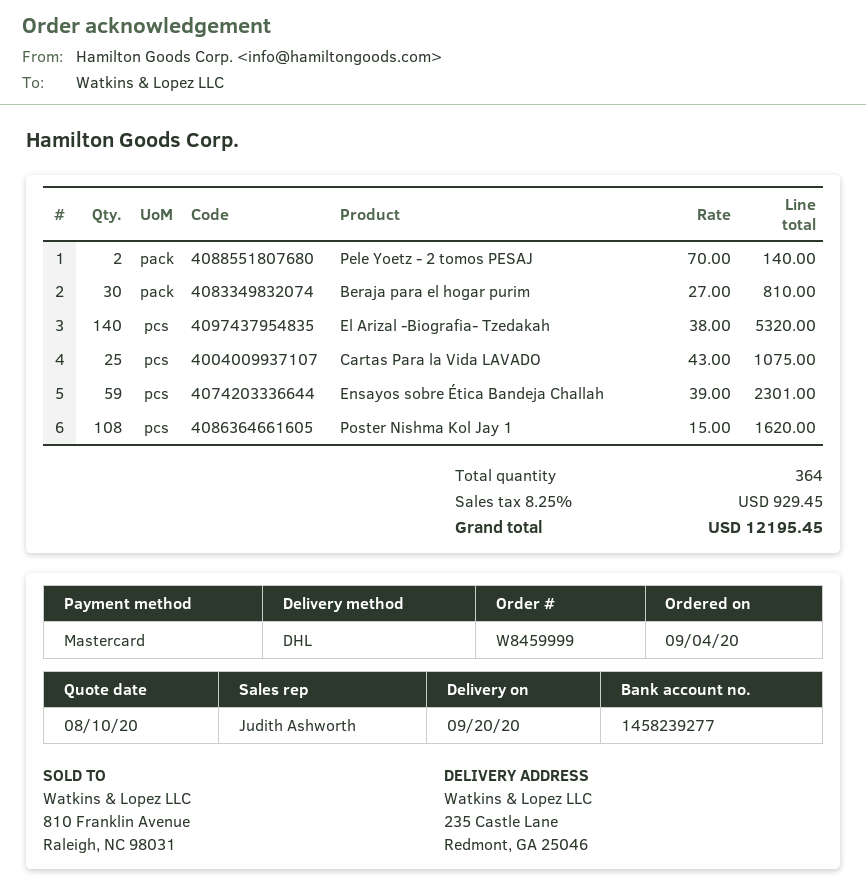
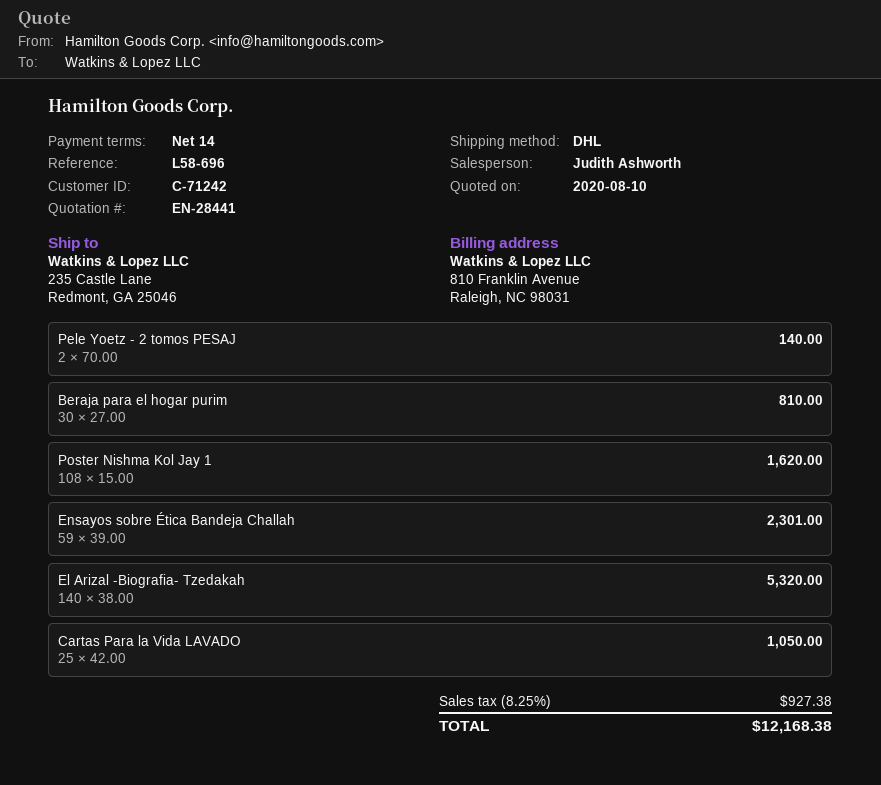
Cartas Para la Vida LAVADO: 25 x 43.00 = 1075.00 -> 25 x 42.00 = 1050.00
tax: 8.25% = 929.45 -> 8.25% = 927.38
total: 12195.45 -> 12168.38

